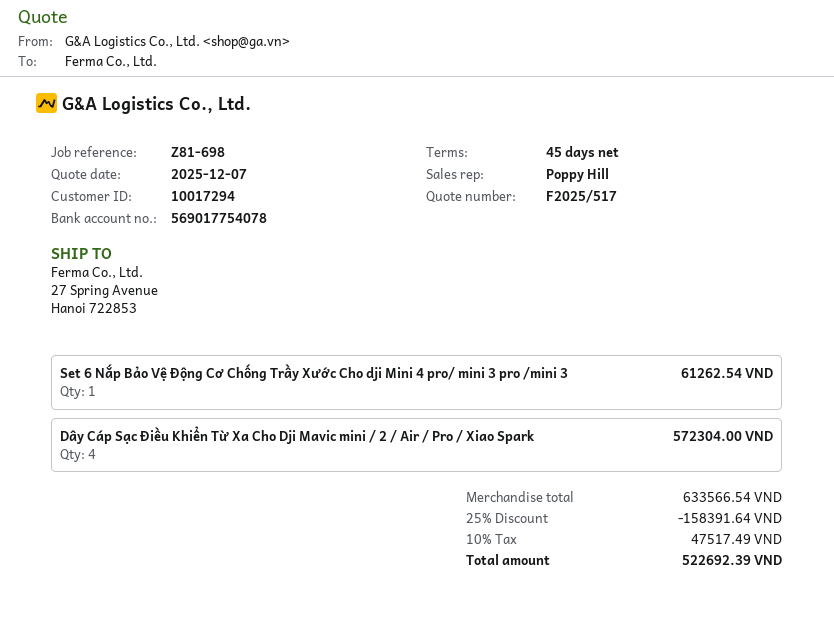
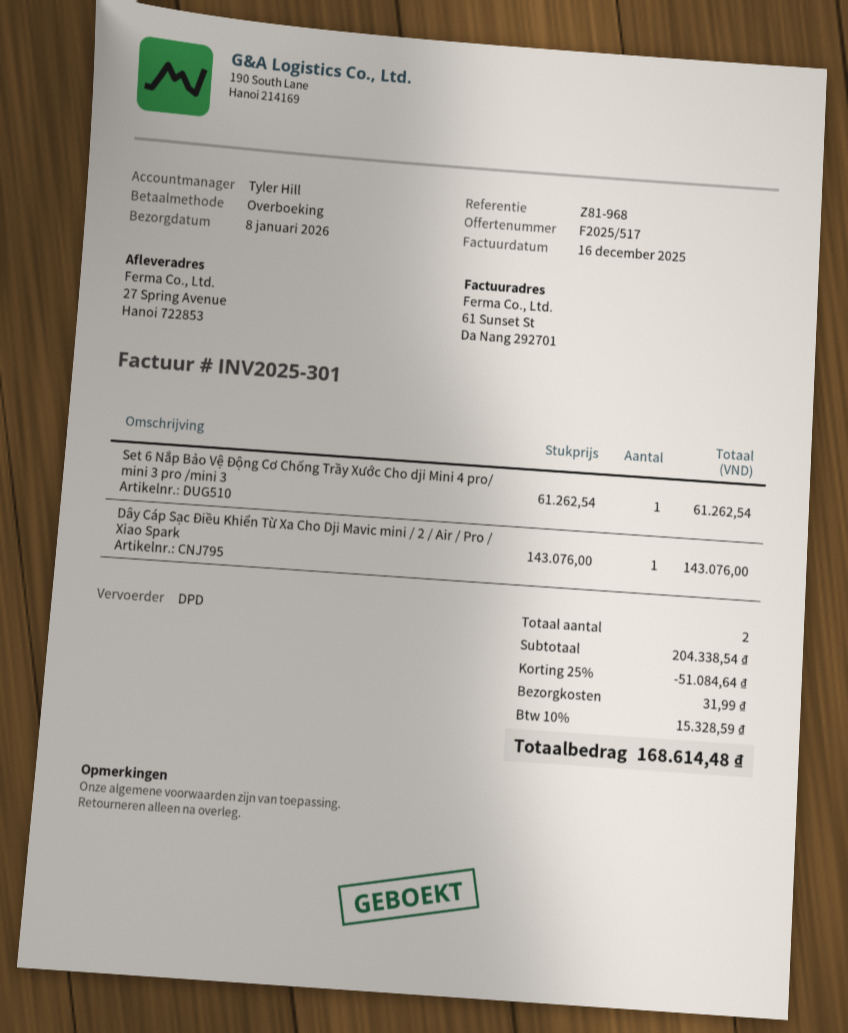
reference: Z81-698 -> Z81-968
sales rep: Poppy Hill -> Tyler Hill
Dây Cáp Sạc Điều Khiển Từ Xa Cho Dji Mavic mini / 2 / Air / Pro / Xiao Spark: 4 for 572304.00 -> 1 for 143076.00
subtotal: 633566.54 -> 204338.54
discount: 25% = 158391.64 -> 25% = 51084.64
shipping: none -> 31.99
tax: 10% = 47517.49 -> 10% = 15328.59
total: 522692.39 -> 168614.48

